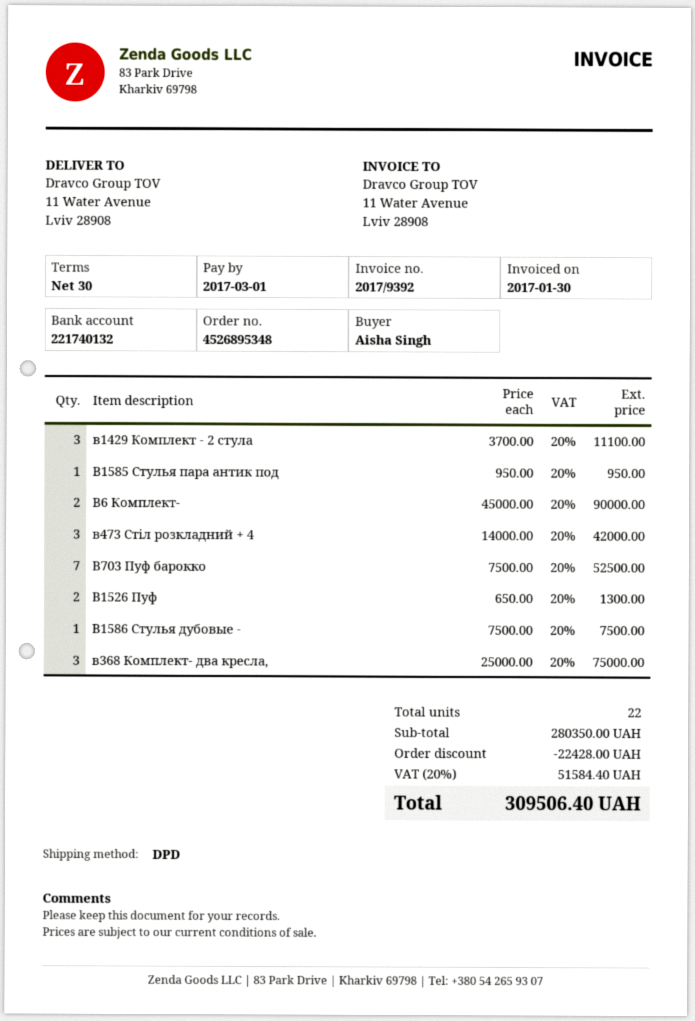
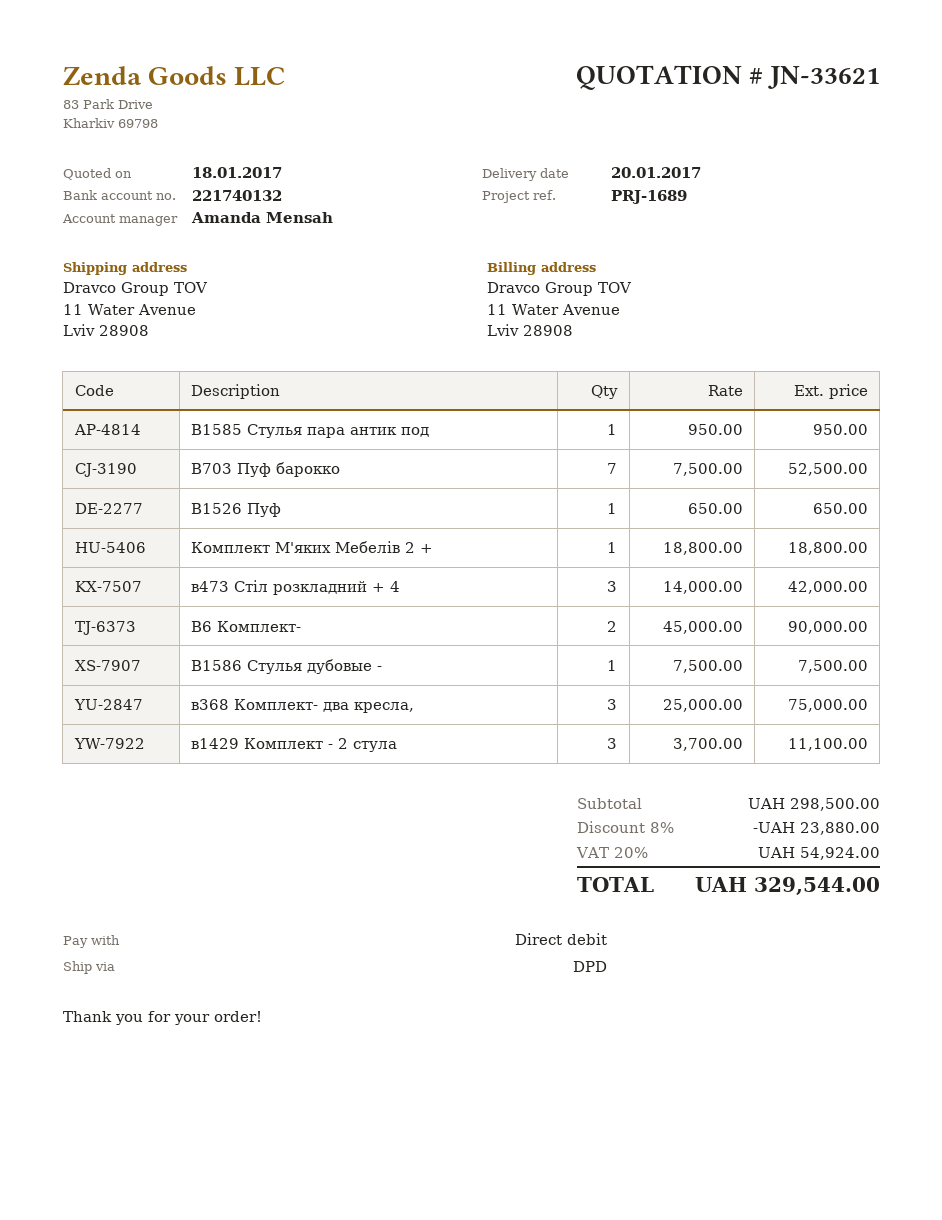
В1526 Пуф: 2 x 650.00 = 1300.00 -> 1 x 650.00 = 650.00
Комплект М'яких Мебелів 2 +: none -> 1 x 18800.00 = 18800.00
subtotal: 280350.00 -> 298500.00
discount: 22428.00 -> 23880.00
tax: 20% = 51584.40 -> 20% = 54924.00
total: 309506.40 -> 329544.00

